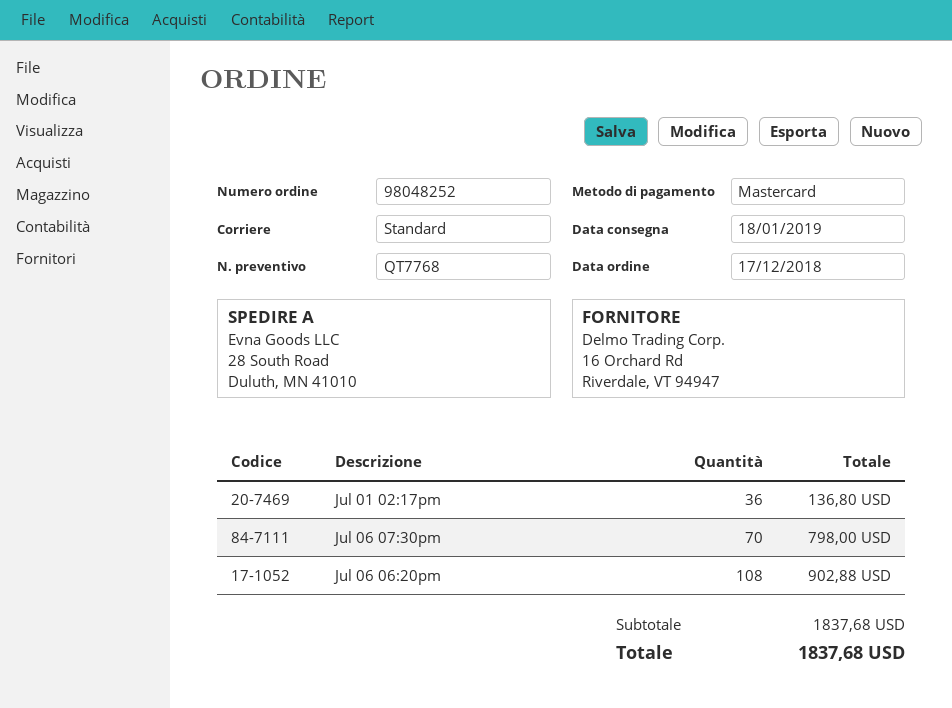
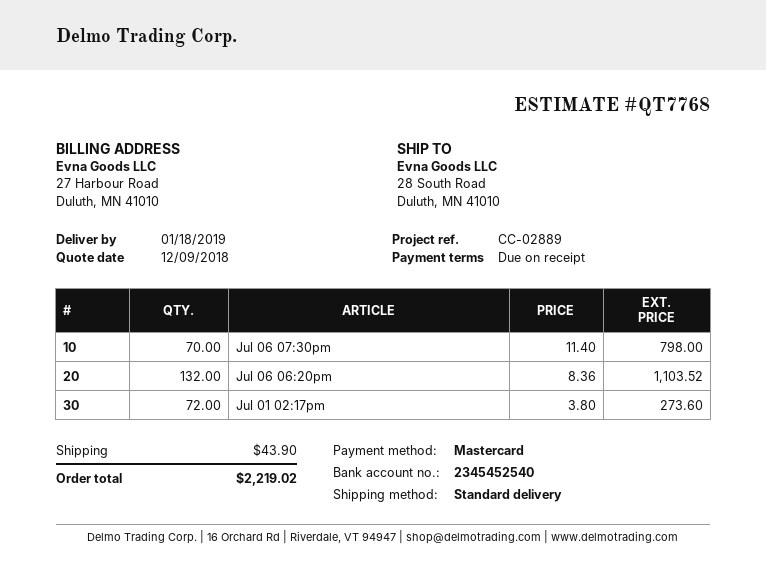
Jul 01 02:17pm: 36 for 136.80 -> 72 for 273.60
Jul 06 06:20pm: 108 for 902.88 -> 132 for 1103.52
shipping: none -> 43.90
total: 1837.68 -> 2219.02

